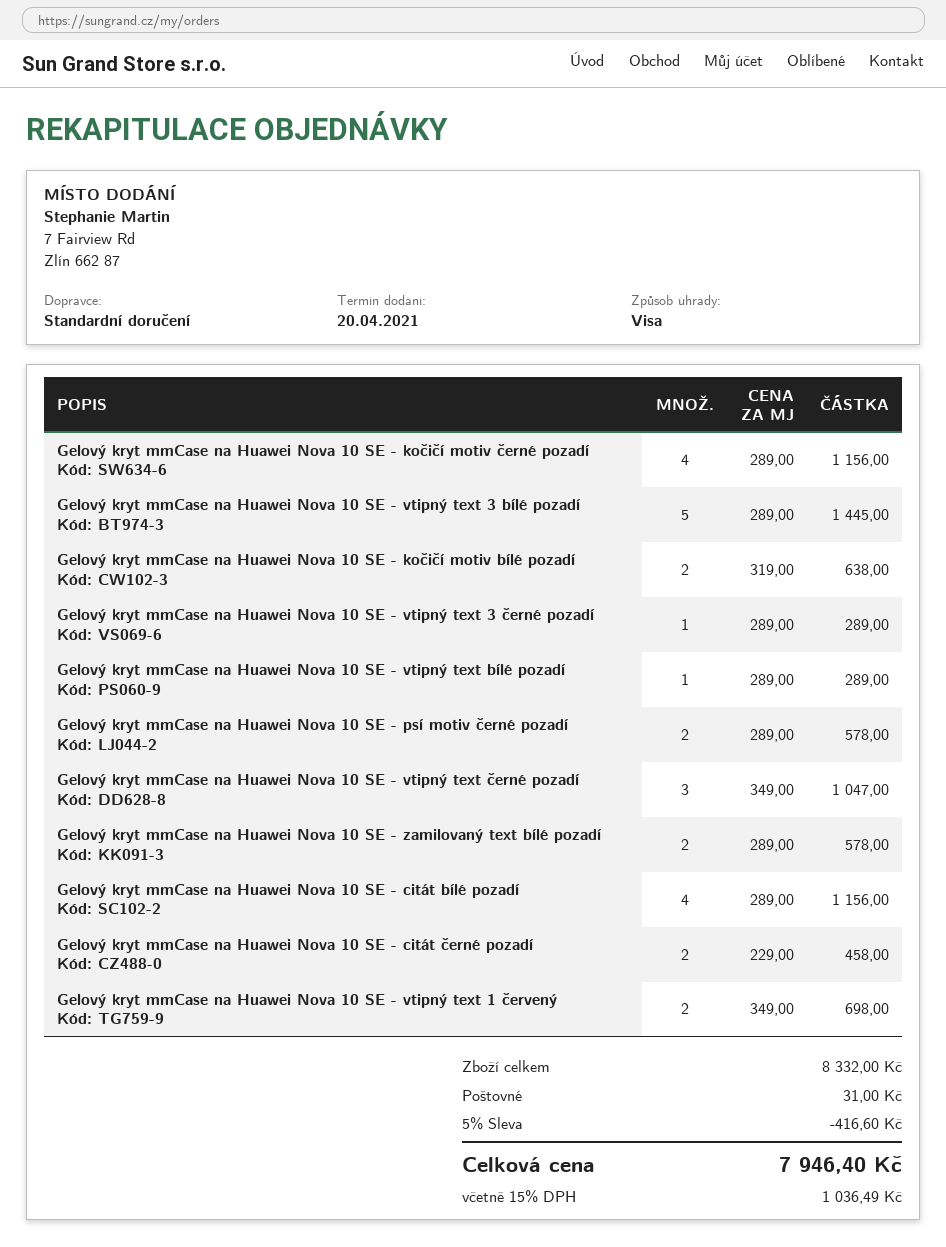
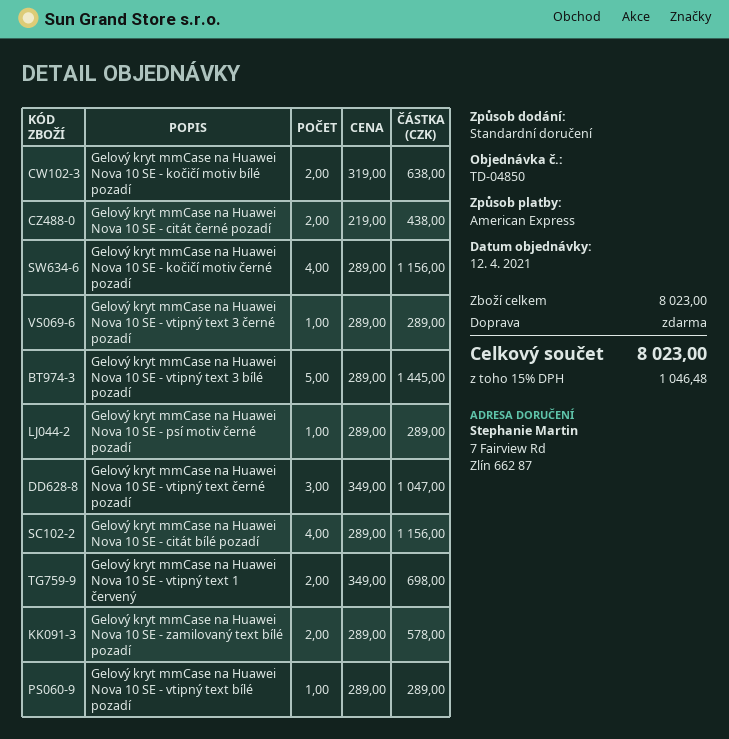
payment method: Visa -> American Express
Gelový kryt mmCase na Huawei Nova 10 SE - psí motiv černé pozadí: 2 x 289.00 = 578.00 -> 1 x 289.00 = 289.00
Gelový kryt mmCase na Huawei Nova 10 SE - citát černé pozadí: 2 x 229.00 = 458.00 -> 2 x 219.00 = 438.00
subtotal: 8332.00 -> 8023.00
discount: 5% = 416.60 -> none
shipping: 31.00 -> 0.00
tax: 15% = 1036.49 -> 15% = 1046.48
total: 7946.40 -> 8023.00

